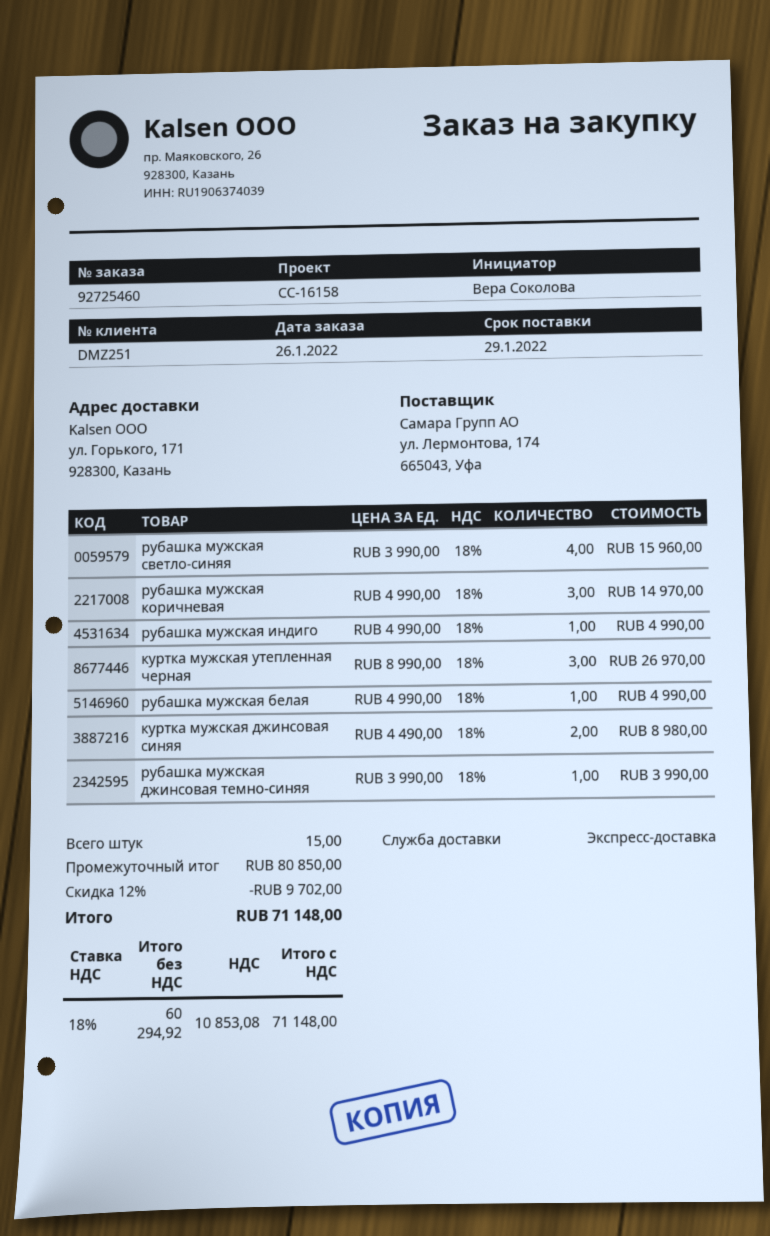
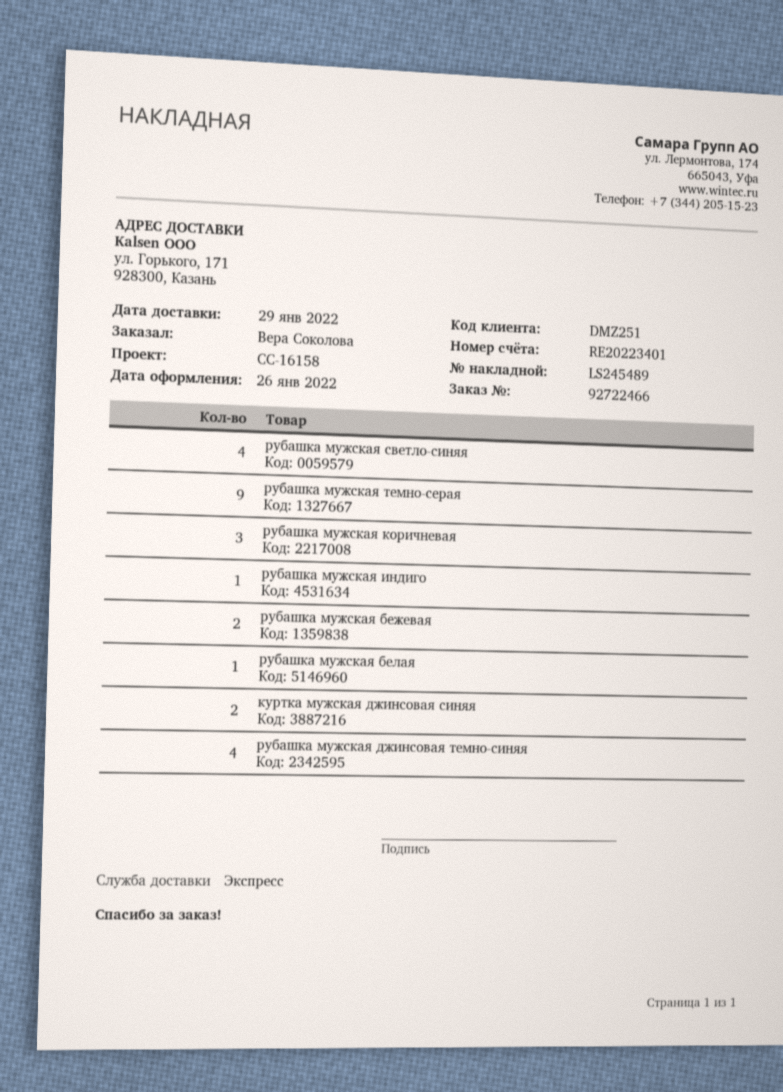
order number: 92725460 -> 92722466
куртка мужская утепленная черная: 3 -> none
рубашка мужская джинсовая темно-синяя: 1 -> 4
рубашка мужская темно-серая: none -> 9
рубашка мужская бежевая: none -> 2

